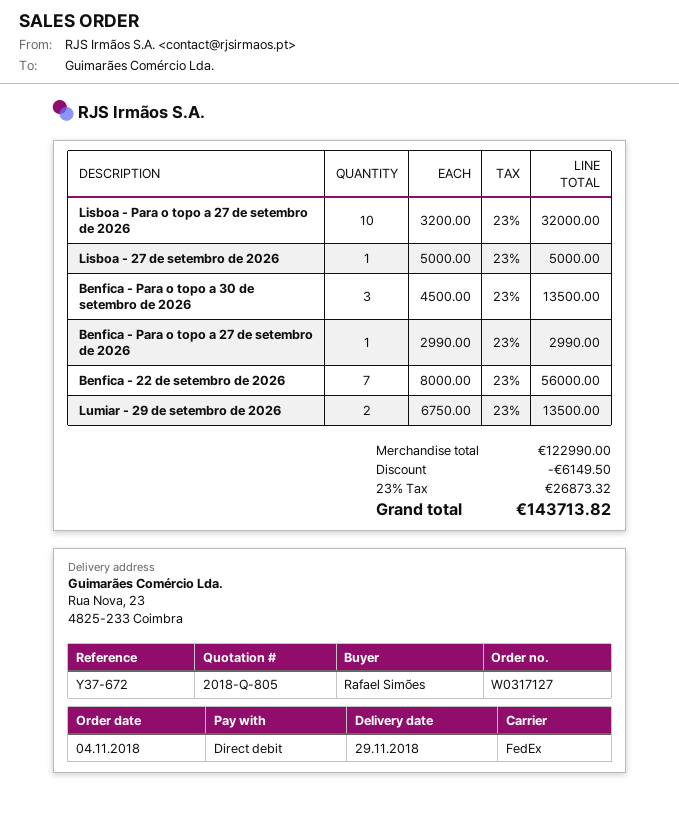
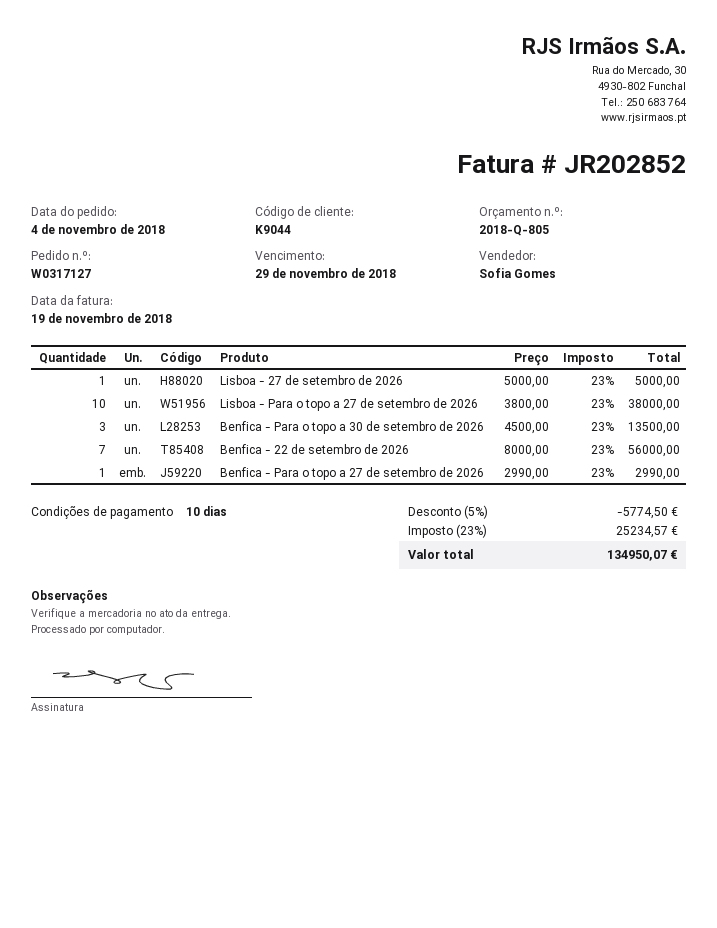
Lisboa - Para o topo a 27 de setembro de 2026: 10 x 3200.00 = 32000.00 -> 10 x 3800.00 = 38000.00
Lumiar - 29 de setembro de 2026: 2 x 6750.00 = 13500.00 -> none
discount: 6149.50 -> 5774.50
tax: 23% = 26873.32 -> 23% = 25234.57
total: 143713.82 -> 134950.07

